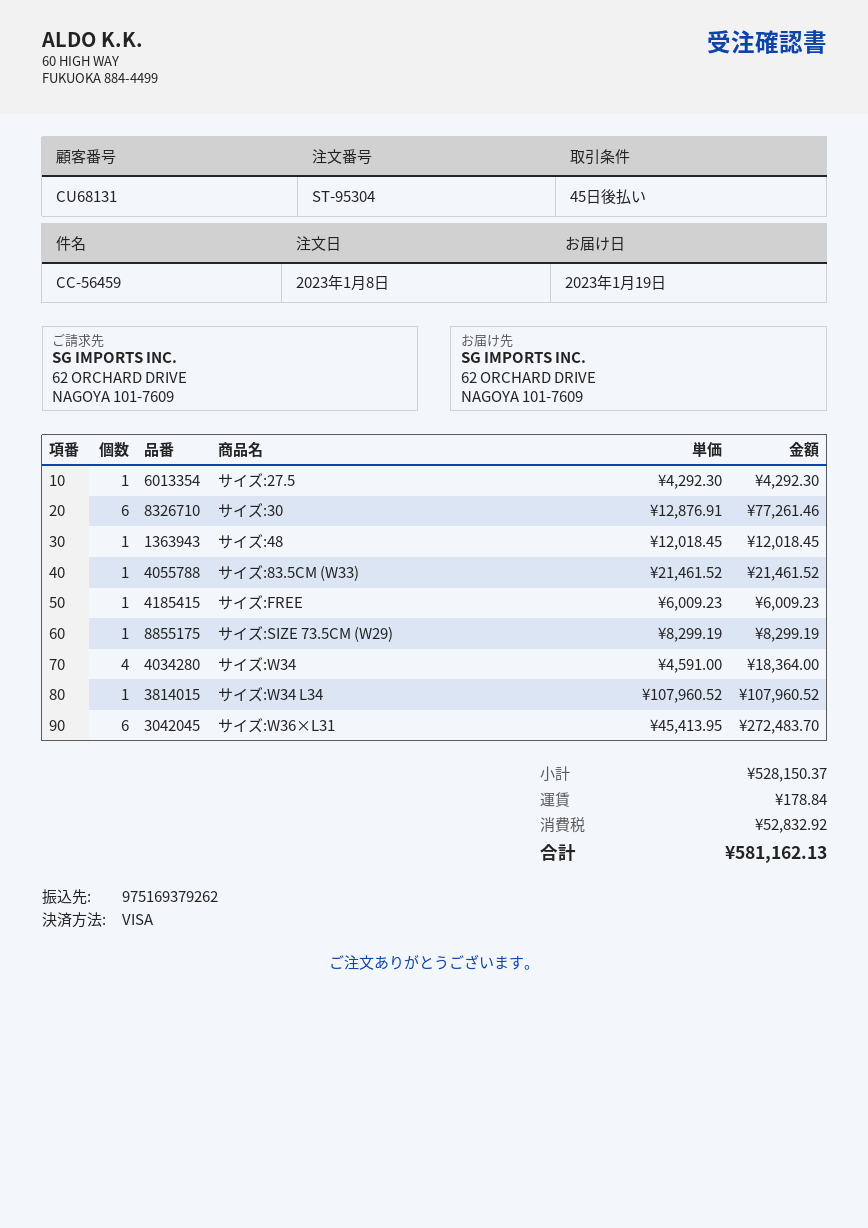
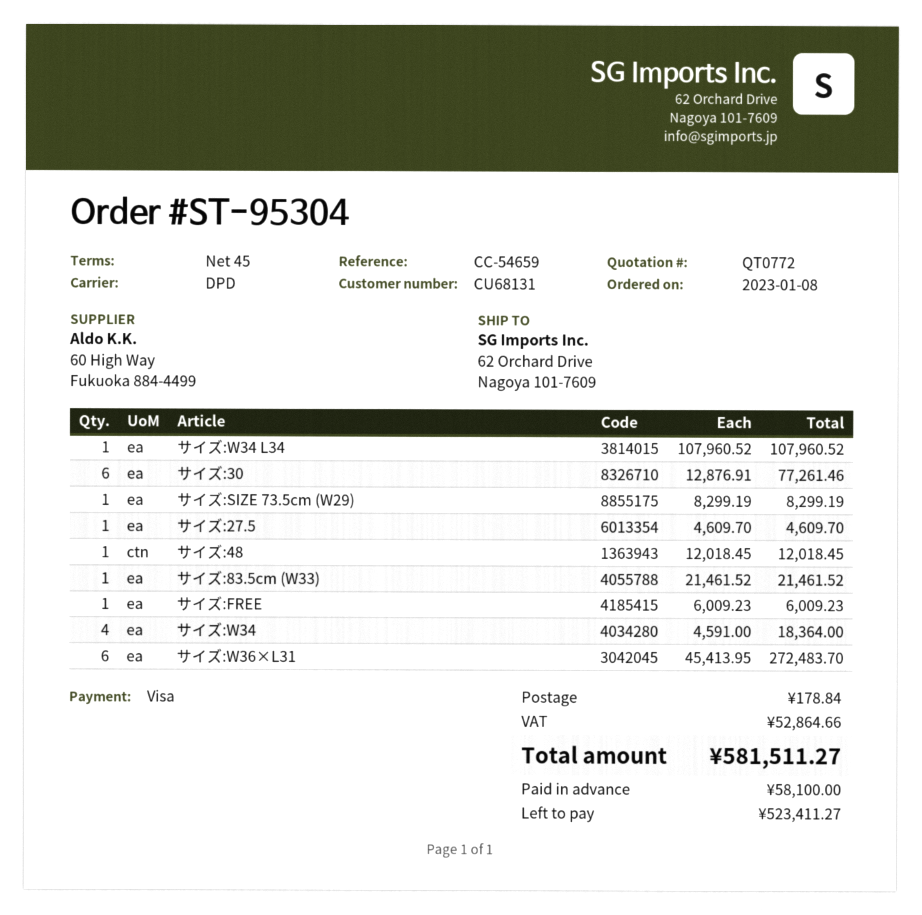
reference: CC-56459 -> CC-54659
サイズ:27.5: 1 x 4292.30 = 4292.30 -> 1 x 4609.70 = 4609.70
tax: 52832.92 -> 52864.66
total: 581162.13 -> 581511.27

